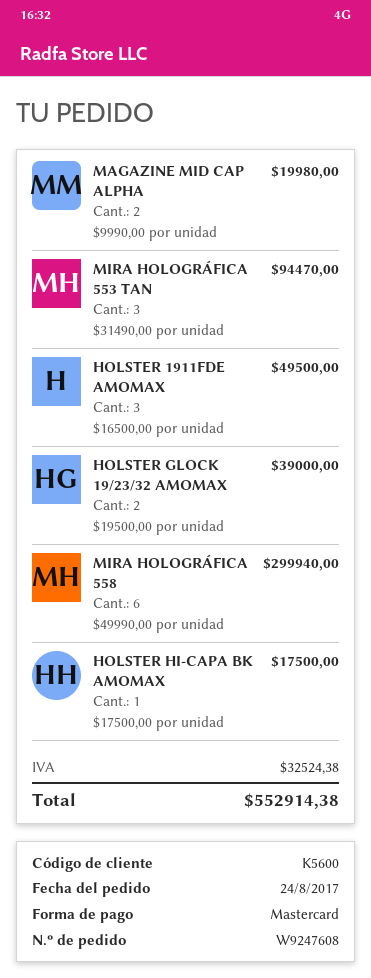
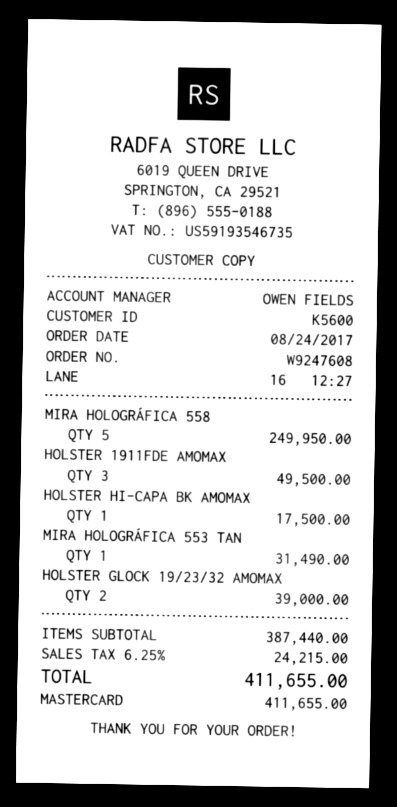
MAGAZINE MID CAP ALPHA: 2 for 19980.00 -> none
MIRA HOLOGRÁFICA 553 TAN: 3 for 94470.00 -> 1 for 31490.00
MIRA HOLOGRÁFICA 558: 6 for 299940.00 -> 5 for 249950.00
tax: 32524.38 -> 24215.00
total: 552914.38 -> 411655.00

